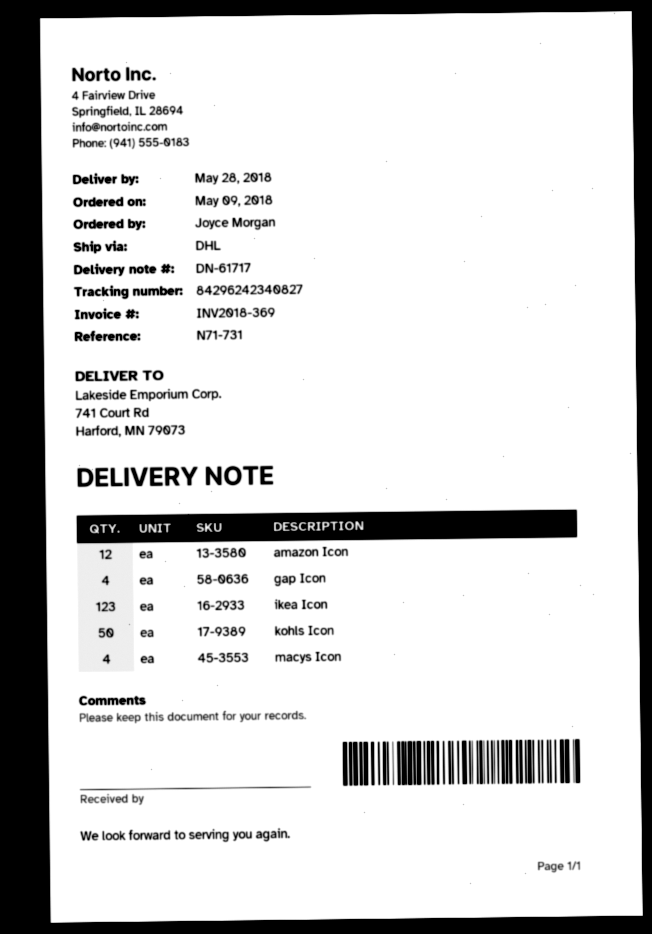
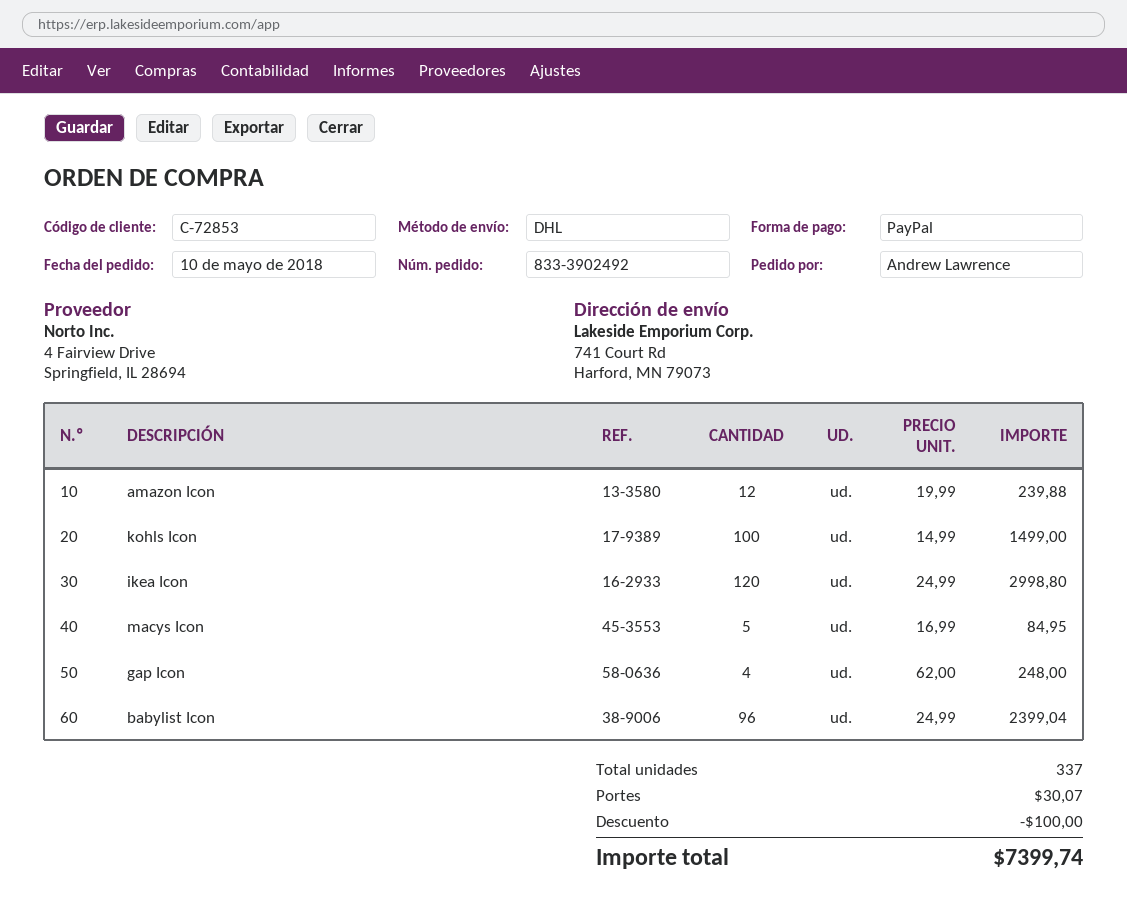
order date: 2018-05-09 -> 2018-05-10
ordered by: Joyce Morgan -> Andrew Lawrence
ikea Icon: 123 -> 120
kohls Icon: 50 -> 100
macys Icon: 4 -> 5
babylist Icon: none -> 96

